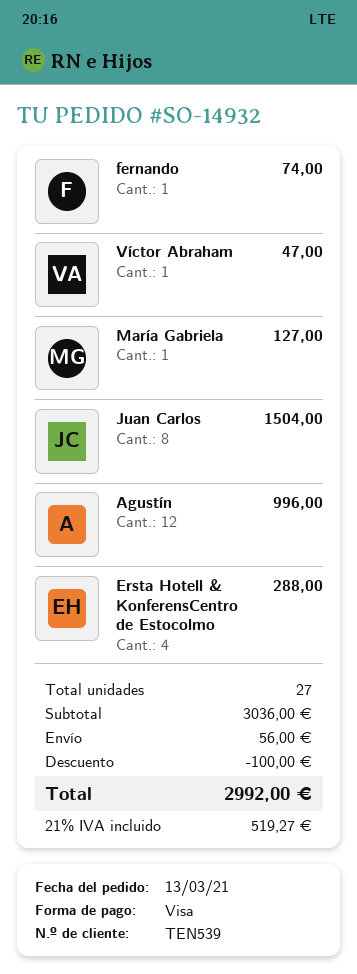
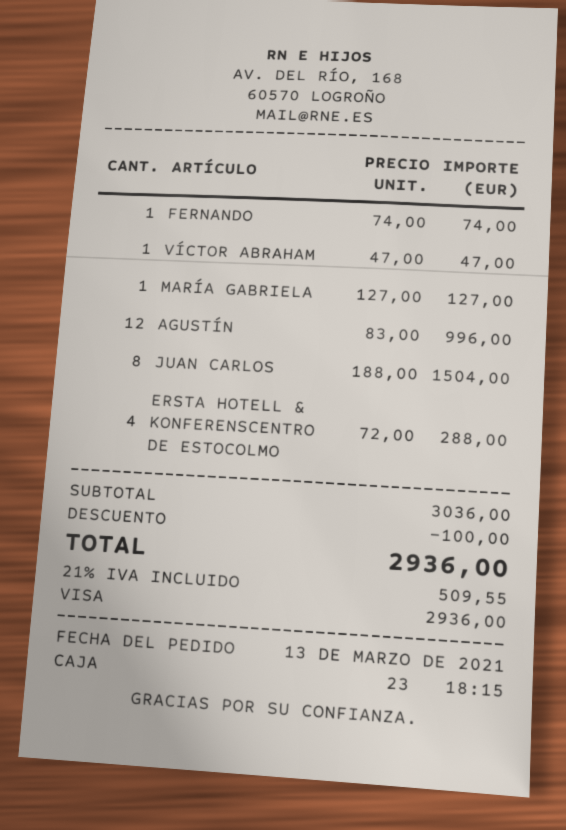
shipping: 56.00 -> none
tax: 21% = 519.27 -> 21% = 509.55
total: 2992.00 -> 2936.00

